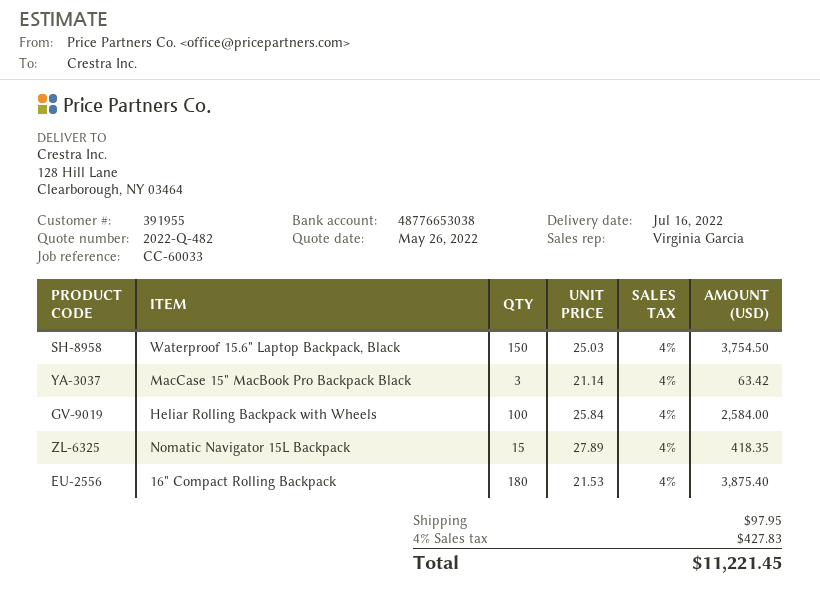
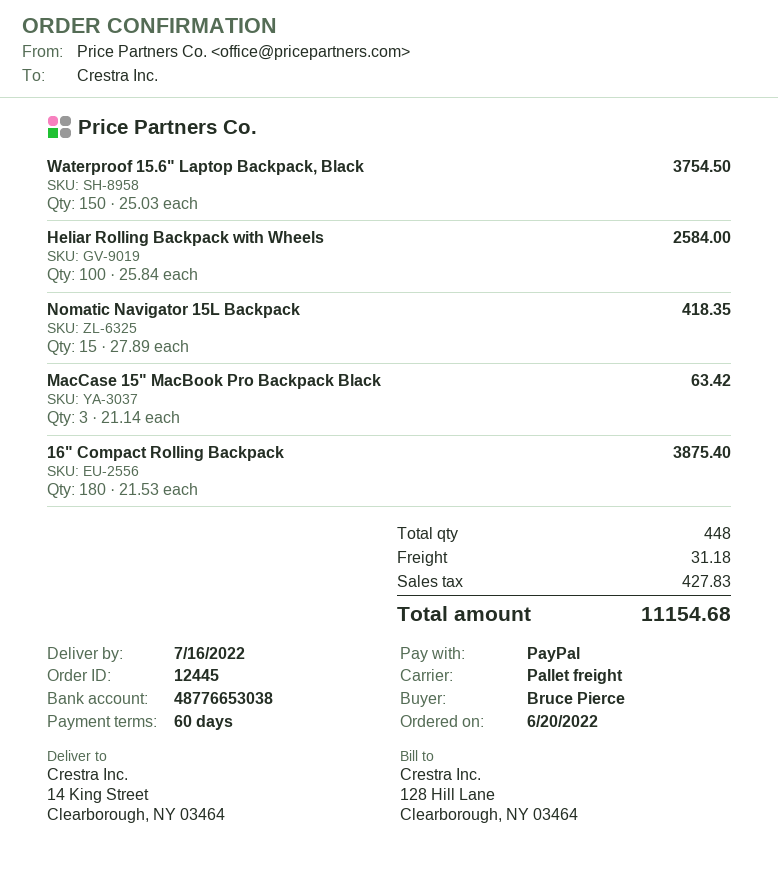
ship to: 128 Hill Lane, Clearborough, NY 03464 -> 14 King Street, Clearborough, NY 03464
shipping: 97.95 -> 31.18
total: 11221.45 -> 11154.68

